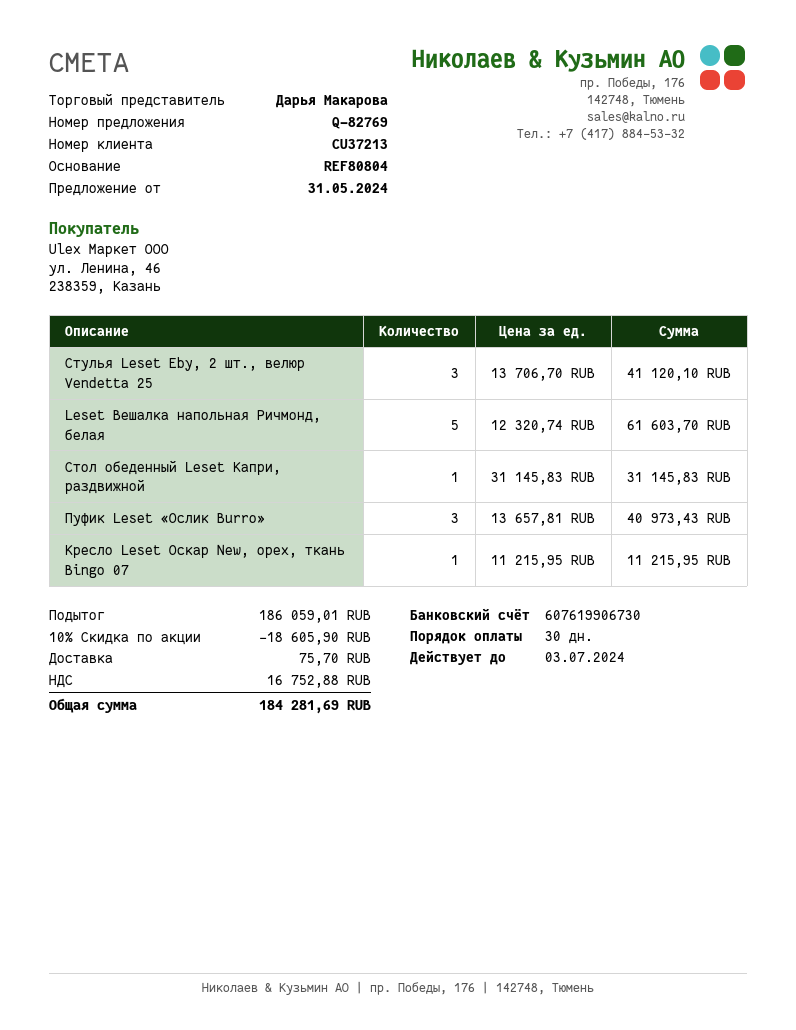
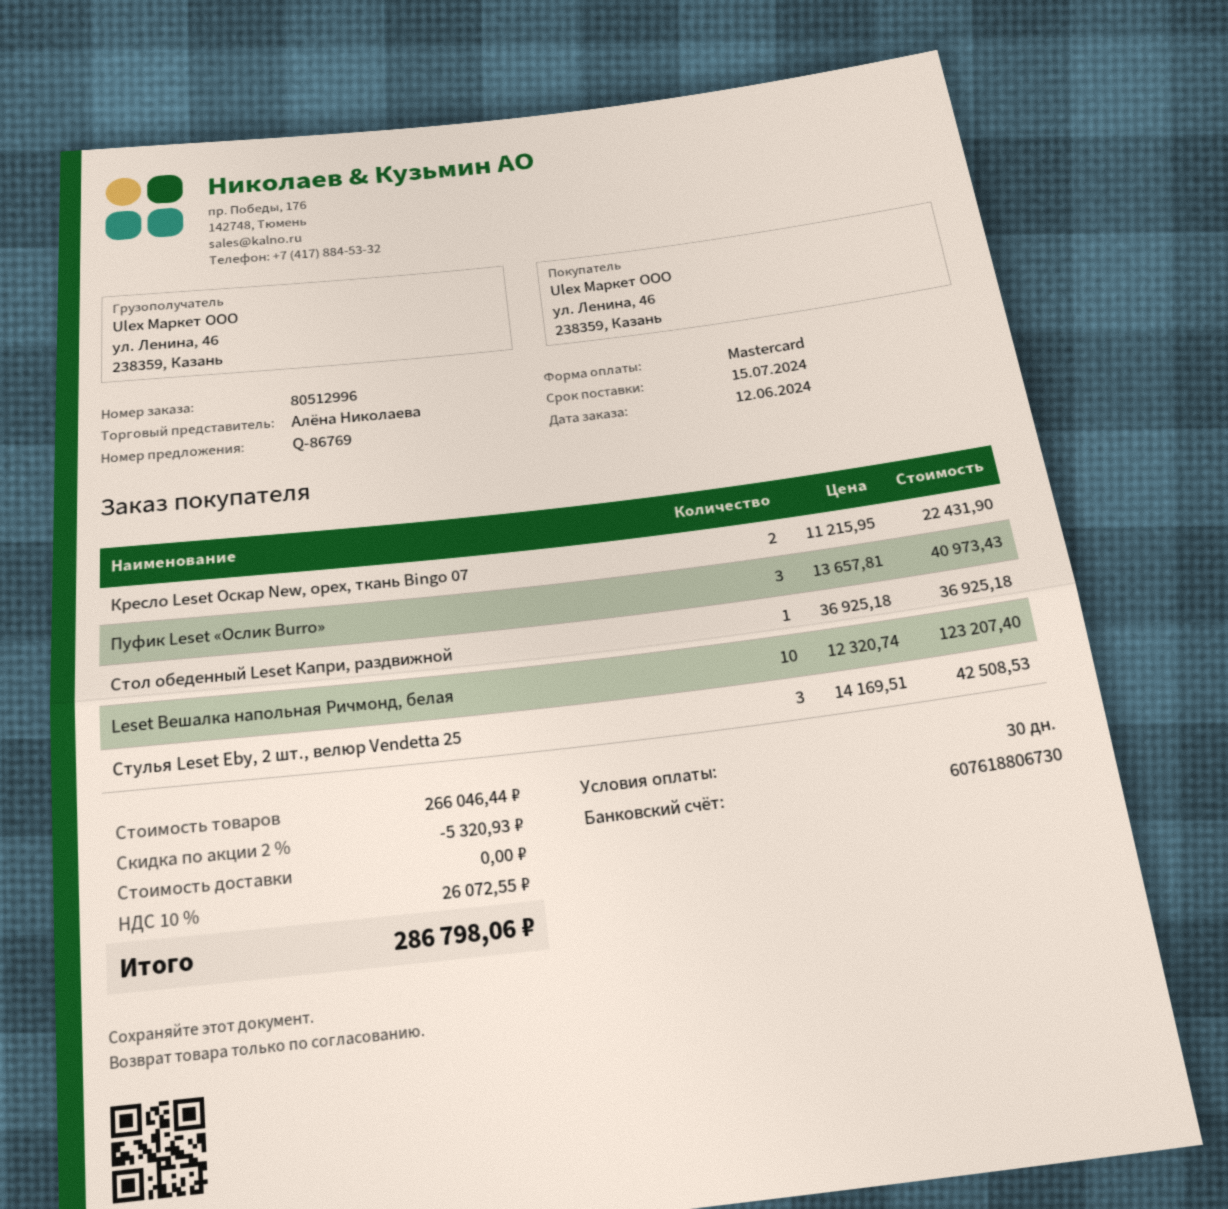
quote number: Q-82769 -> Q-86769
sales rep: Дарья Макарова -> Алёна Николаева
bank account: 607619906730 -> 607618806730
Стулья Leset Eby, 2 шт., велюр Vendetta 25: 3 x 13706.70 = 41120.10 -> 3 x 14169.51 = 42508.53
Leset Вешалка напольная Ричмонд, белая: 5 x 12320.74 = 61603.70 -> 10 x 12320.74 = 123207.40
Стол обеденный Leset Капри, раздвижной: 1 x 31145.83 = 31145.83 -> 1 x 36925.18 = 36925.18
Кресло Leset Оскар New, орех, ткань Bingo 07: 1 x 11215.95 = 11215.95 -> 2 x 11215.95 = 22431.90
subtotal: 186059.01 -> 266046.44
discount: 10% = 18605.90 -> 2% = 5320.93
shipping: 75.70 -> 0.00
tax: 16752.88 -> 26072.55
total: 184281.69 -> 286798.06

